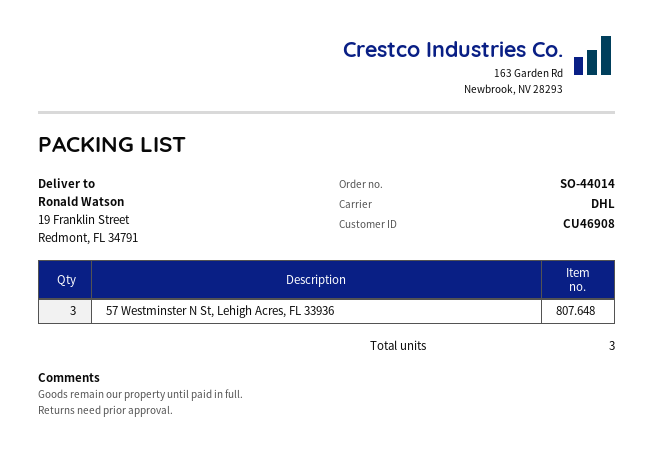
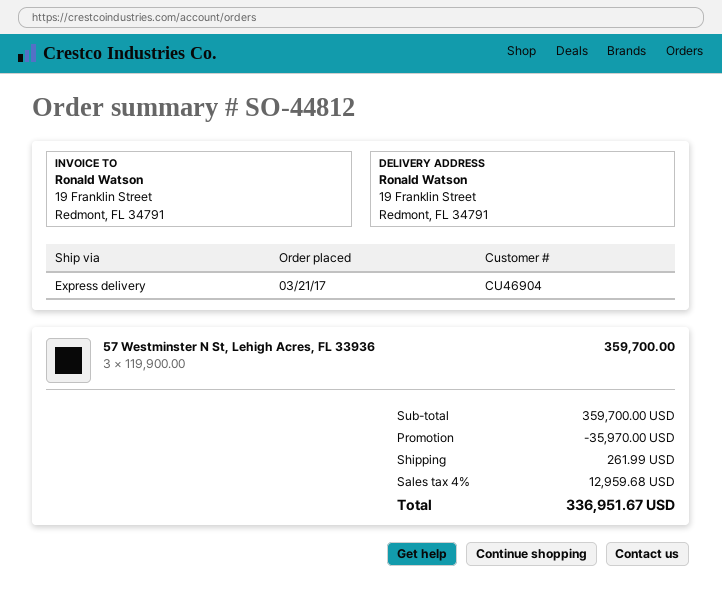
order number: SO-44014 -> SO-44812
customer number: CU46908 -> CU46904
shipping method: DHL -> express

